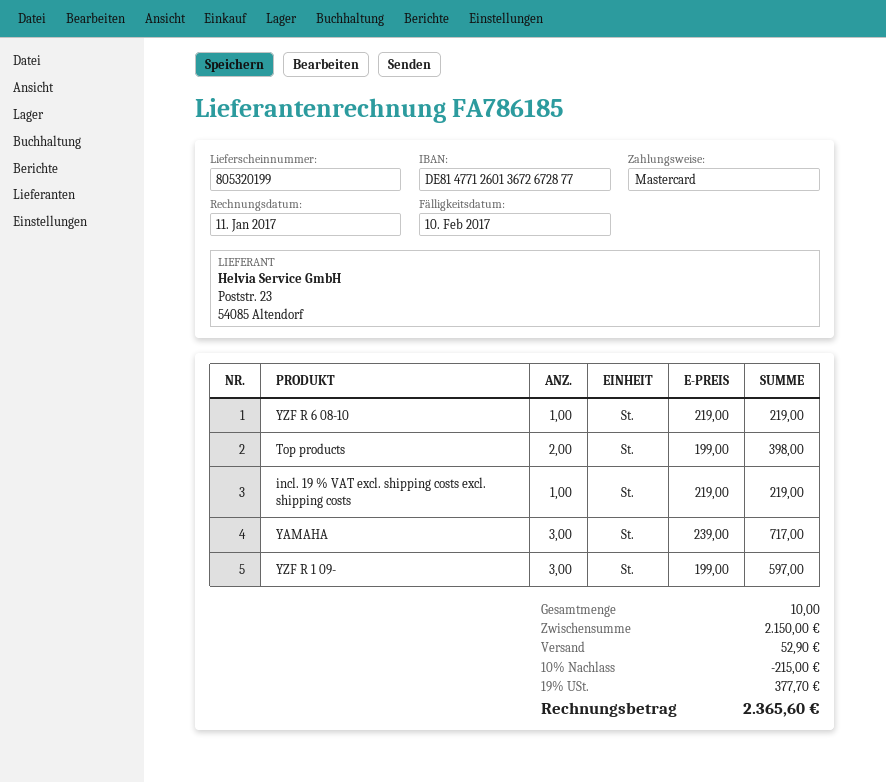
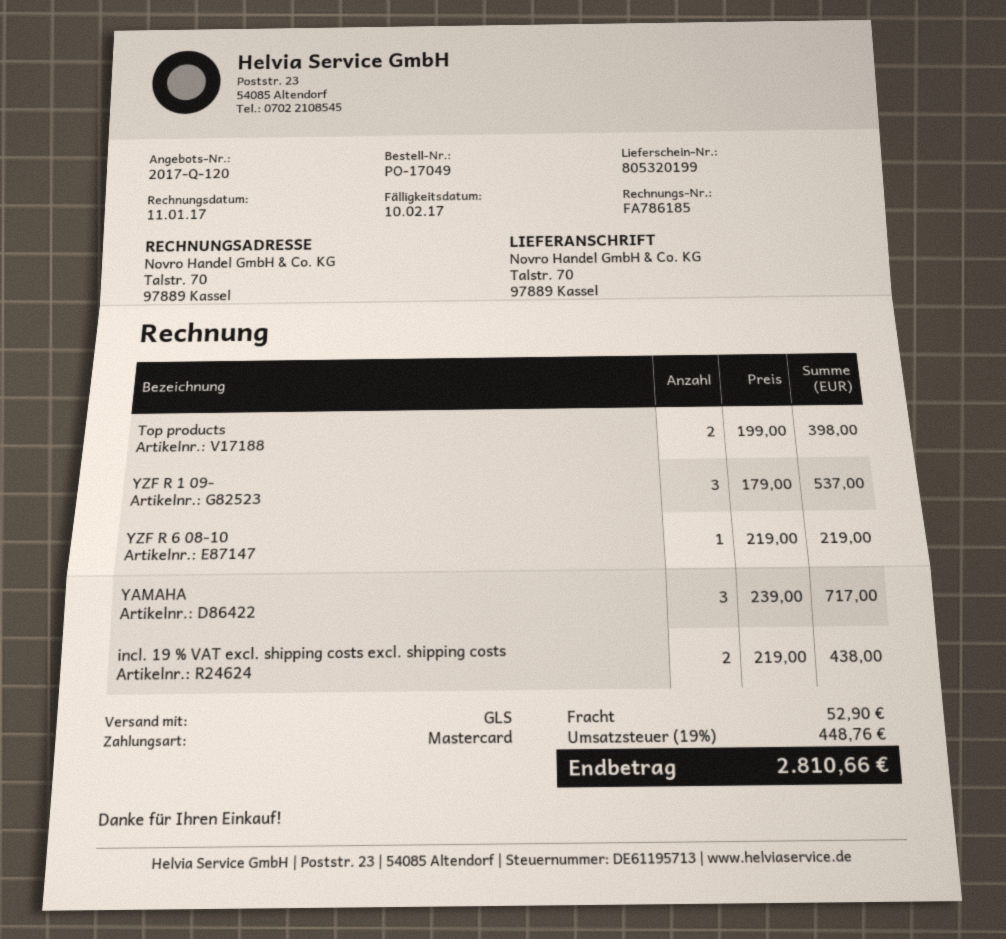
incl. 19 % VAT excl. shipping costs excl. shipping costs: 1 x 219.00 = 219.00 -> 2 x 219.00 = 438.00
YZF R 1 09-: 3 x 199.00 = 597.00 -> 3 x 179.00 = 537.00
discount: 10% = 215.00 -> none
tax: 19% = 377.70 -> 19% = 448.76
total: 2365.60 -> 2810.66

